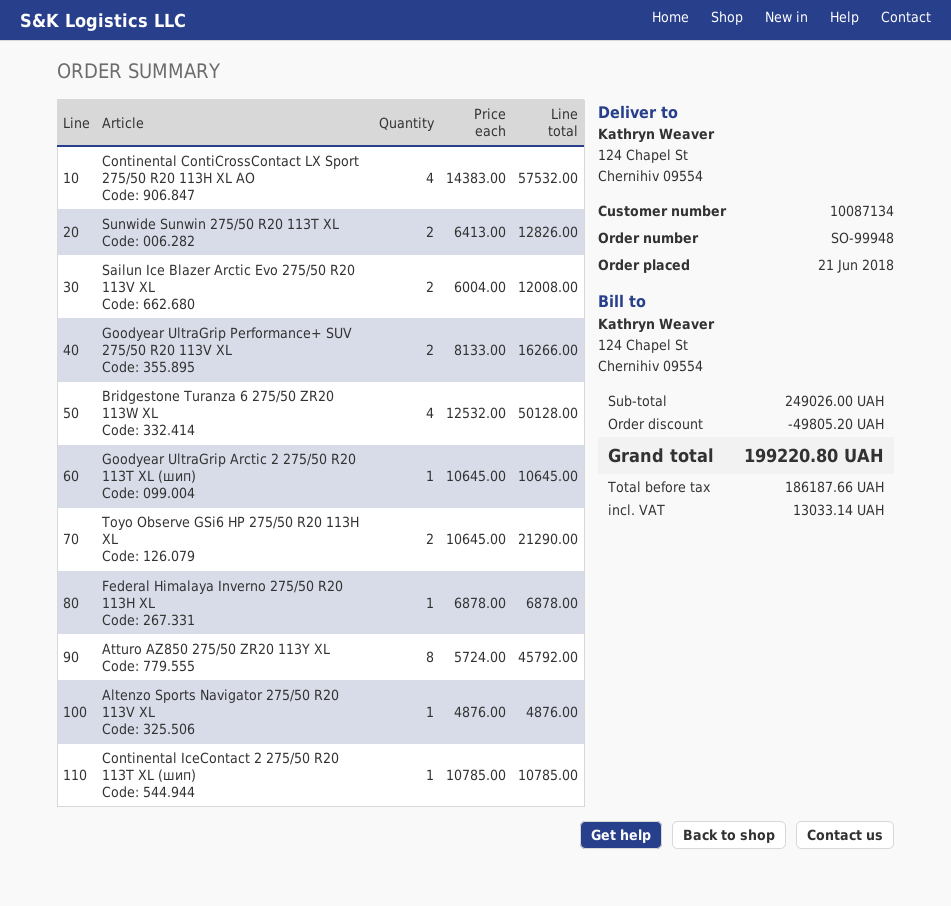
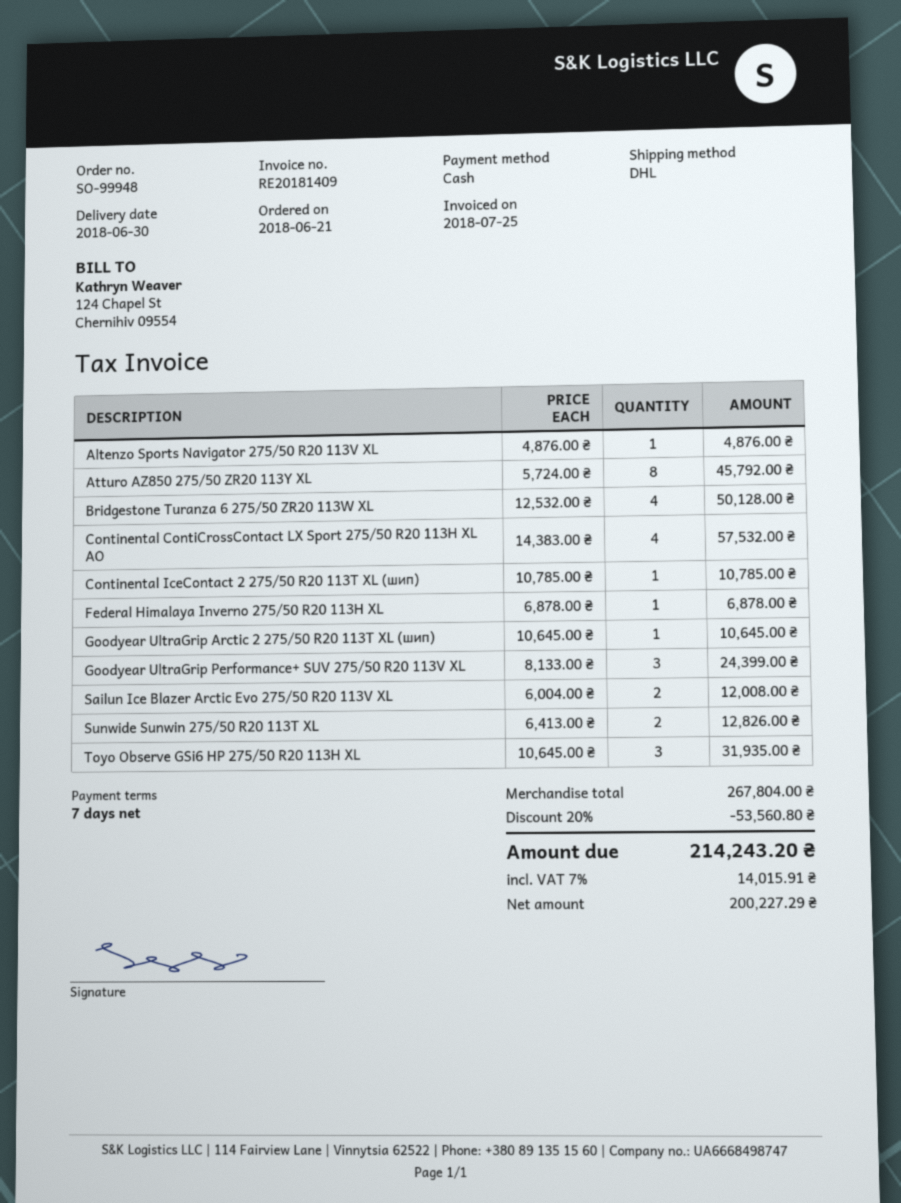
Goodyear UltraGrip Performance+ SUV 275/50 R20 113V XL: 2 x 8133.00 = 16266.00 -> 3 x 8133.00 = 24399.00
Toyo Observe GSi6 HP 275/50 R20 113H XL: 2 x 10645.00 = 21290.00 -> 3 x 10645.00 = 31935.00
subtotal: 249026.00 -> 267804.00
discount: 49805.20 -> 53560.80
net: 186187.66 -> 200227.29
tax: 13033.14 -> 14015.91
total: 199220.80 -> 214243.20

